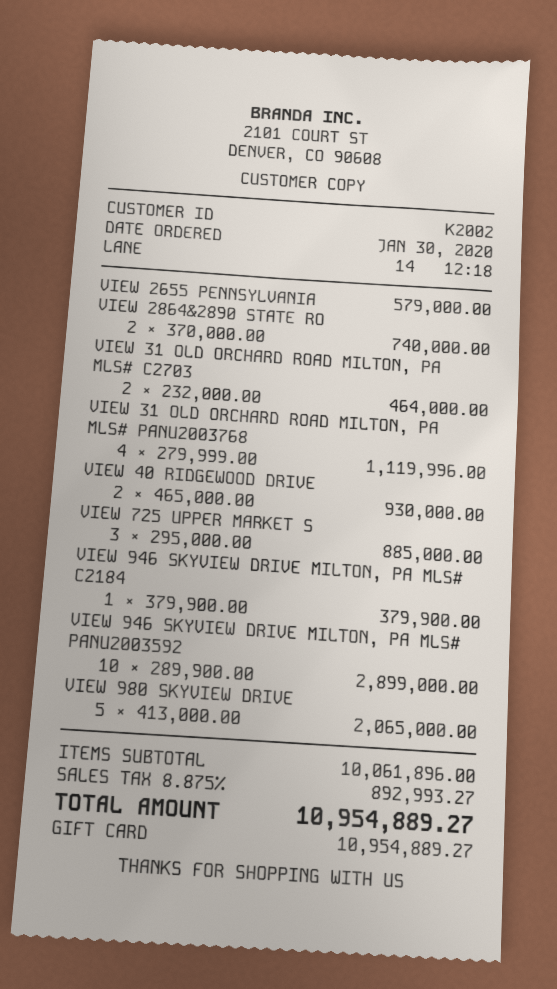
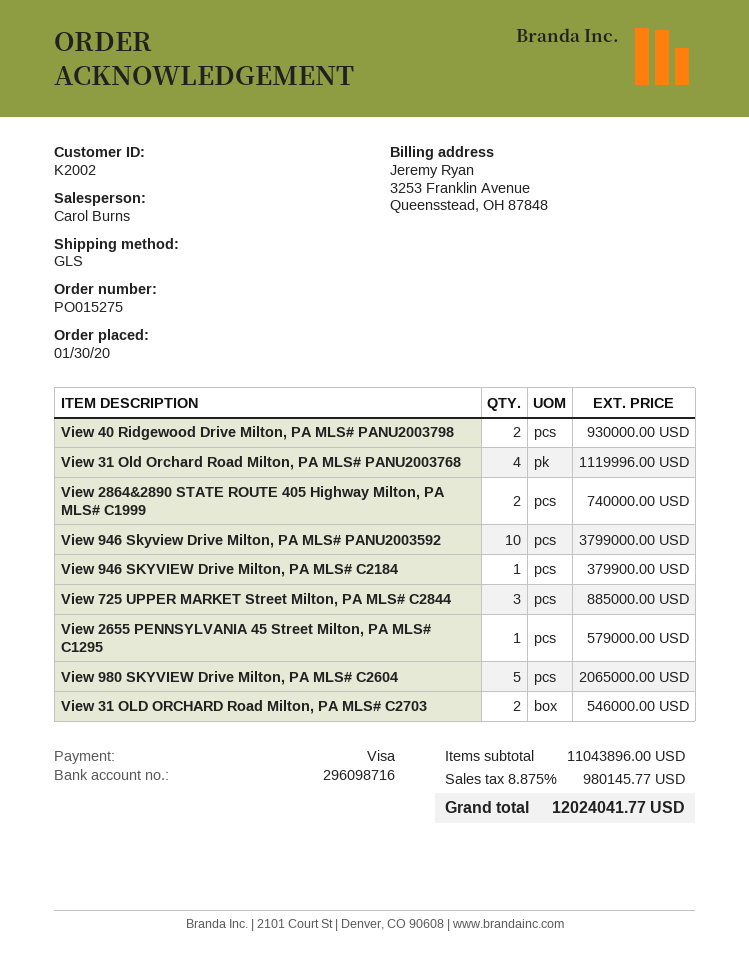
payment method: gift card -> Visa
VIEW 31 OLD ORCHARD ROAD MILTON, PA MLS# C2703: 2 for 464000.00 -> 2 for 546000.00
VIEW 946 SKYVIEW DRIVE MILTON, PA MLS# PANU2003592: 10 for 2899000.00 -> 10 for 3799000.00
subtotal: 10061896.00 -> 11043896.00
tax: 8.875% = 892993.27 -> 8.875% = 980145.77
total: 10954889.27 -> 12024041.77

